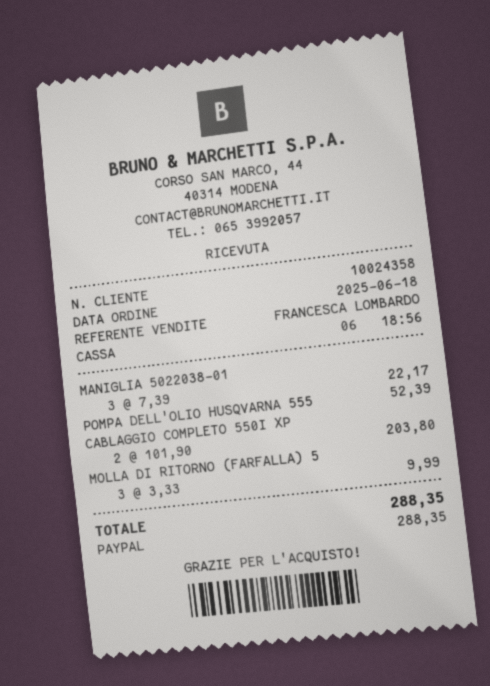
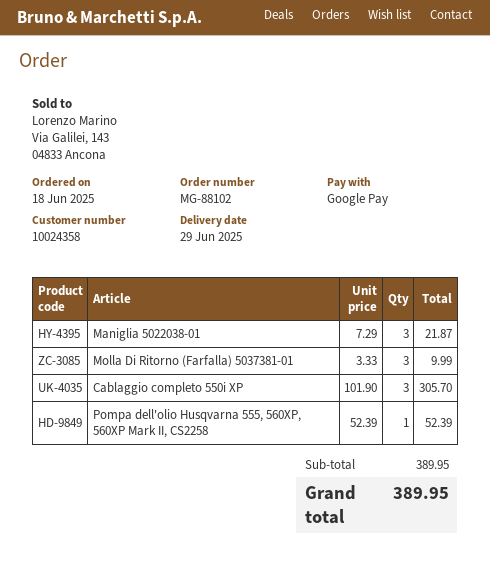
payment method: PayPal -> Google Pay
MANIGLIA 5022038-01: 3 x 7.39 = 22.17 -> 3 x 7.29 = 21.87
CABLAGGIO COMPLETO 550I XP: 2 x 101.90 = 203.80 -> 3 x 101.90 = 305.70
total: 288.35 -> 389.95

